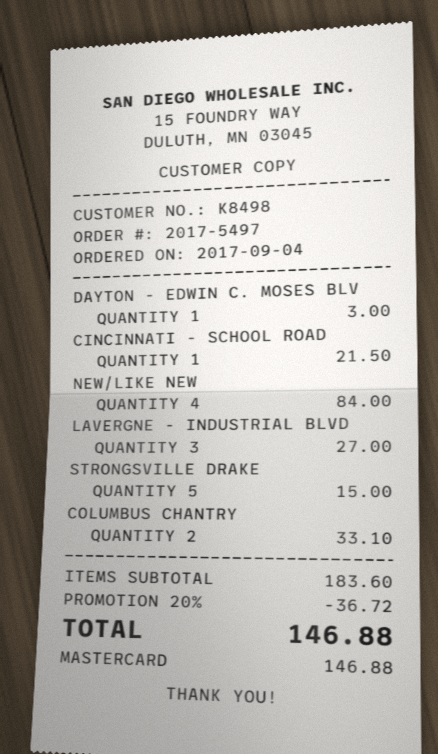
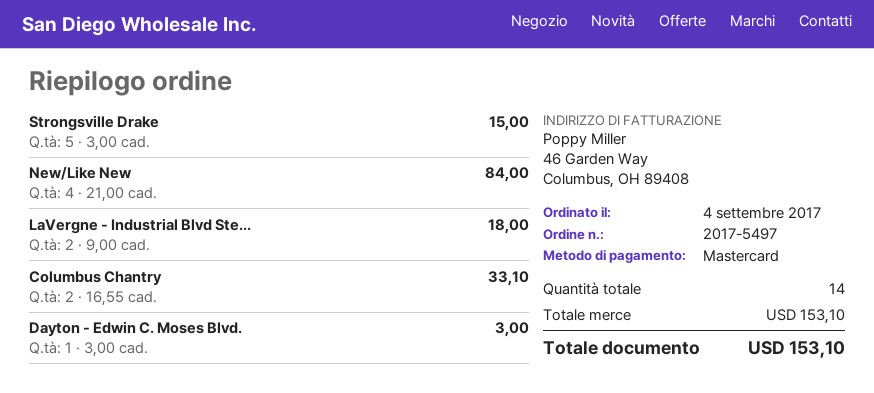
CINCINNATI - SCHOOL ROAD: 1 for 21.50 -> none
LAVERGNE - INDUSTRIAL BLVD: 3 for 27.00 -> 2 for 18.00
subtotal: 183.60 -> 153.10
discount: 20% = 36.72 -> none
total: 146.88 -> 153.10

